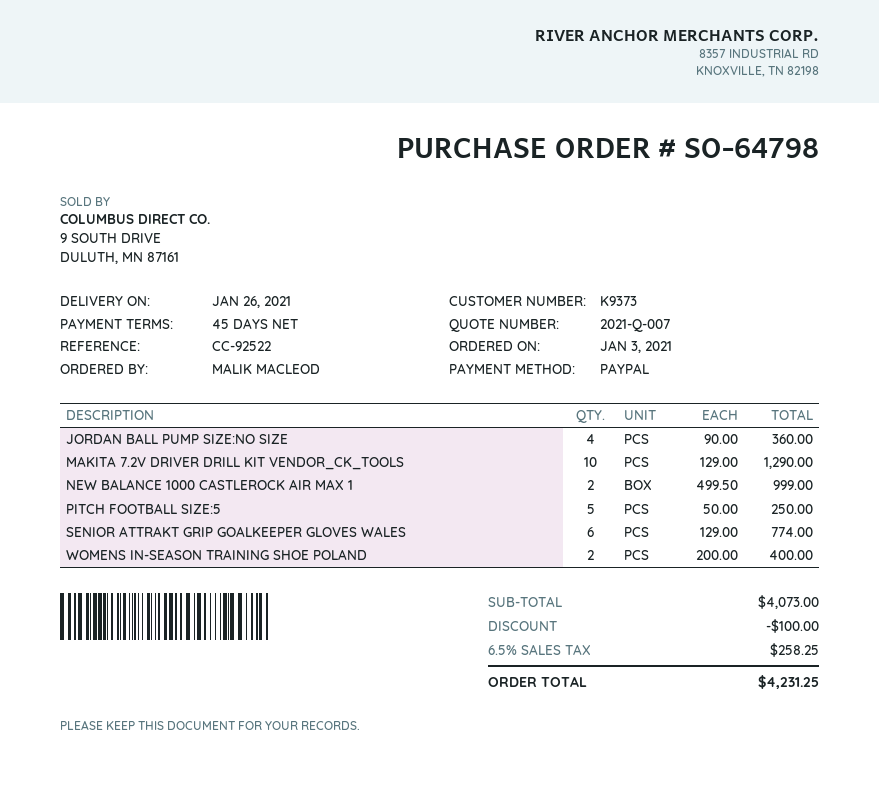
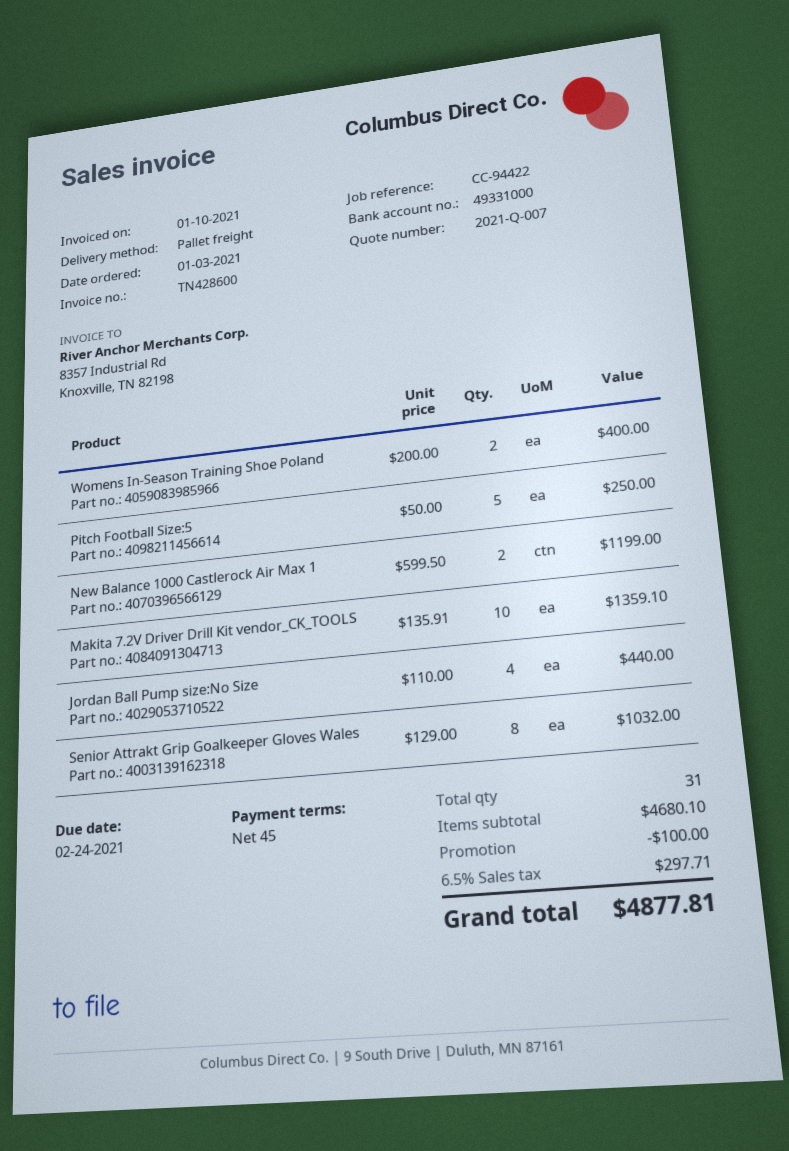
reference: CC-92522 -> CC-94422
JORDAN BALL PUMP SIZE:NO SIZE: 4 x 90.00 = 360.00 -> 4 x 110.00 = 440.00
MAKITA 7.2V DRIVER DRILL KIT VENDOR_CK_TOOLS: 10 x 129.00 = 1290.00 -> 10 x 135.91 = 1359.10
NEW BALANCE 1000 CASTLEROCK AIR MAX 1: 2 x 499.50 = 999.00 -> 2 x 599.50 = 1199.00
SENIOR ATTRAKT GRIP GOALKEEPER GLOVES WALES: 6 x 129.00 = 774.00 -> 8 x 129.00 = 1032.00
subtotal: 4073.00 -> 4680.10
tax: 6.5% = 258.25 -> 6.5% = 297.71
total: 4231.25 -> 4877.81

